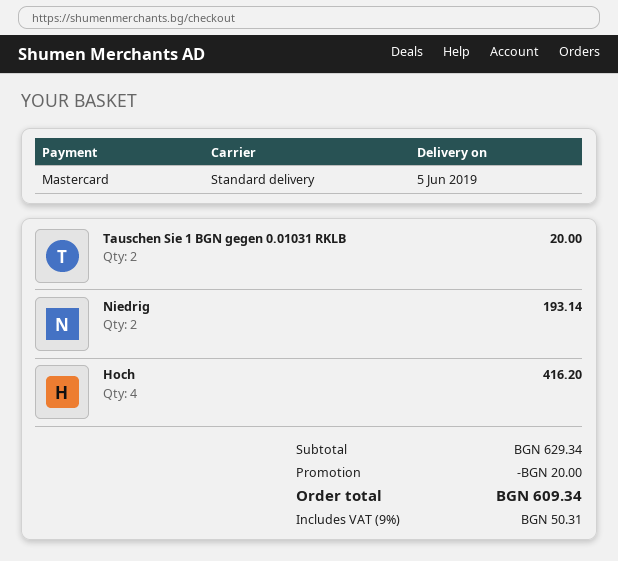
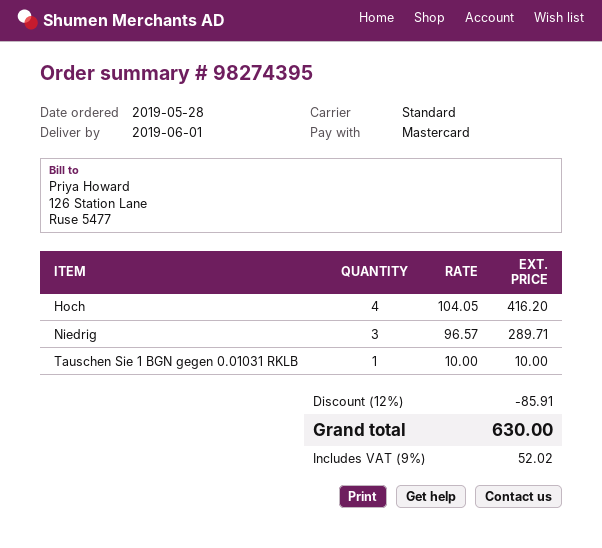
delivery date: 2019-06-05 -> 2019-06-01
Tauschen Sie 1 BGN gegen 0.01031 RKLB: 2 for 20.00 -> 1 for 10.00
Niedrig: 2 for 193.14 -> 3 for 289.71
discount: 20.00 -> 85.91
tax: 9% = 50.31 -> 9% = 52.02
total: 609.34 -> 630.00

